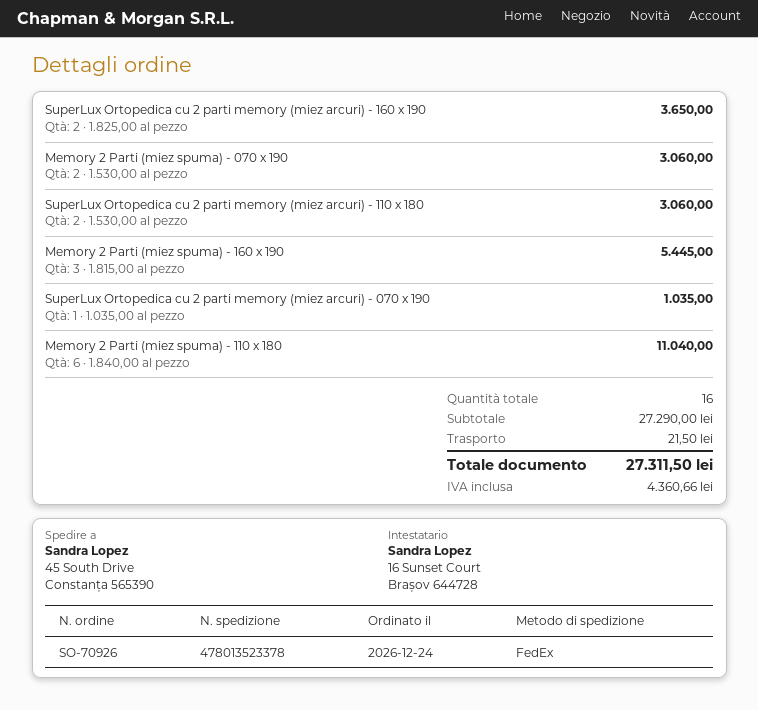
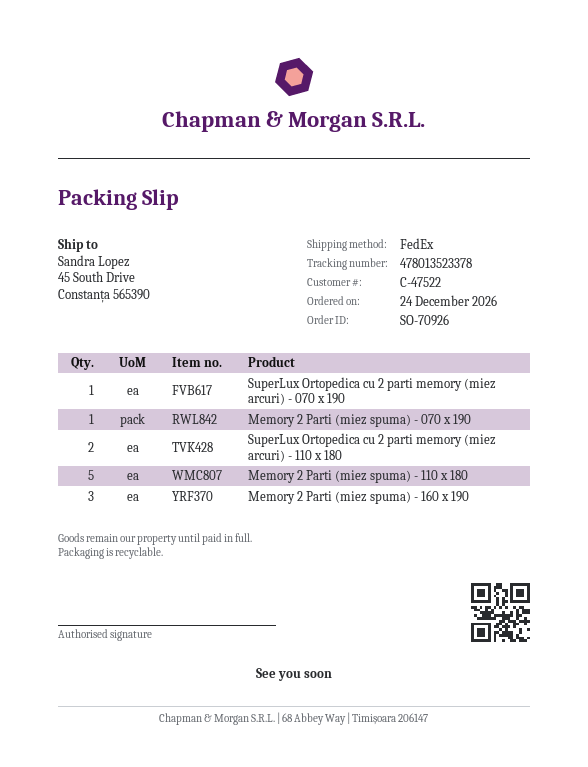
SuperLux Ortopedica cu 2 parti memory (miez arcuri) - 160 x 190: 2 -> none
Memory 2 Parti (miez spuma) - 070 x 190: 2 -> 1
Memory 2 Parti (miez spuma) - 110 x 180: 6 -> 5

